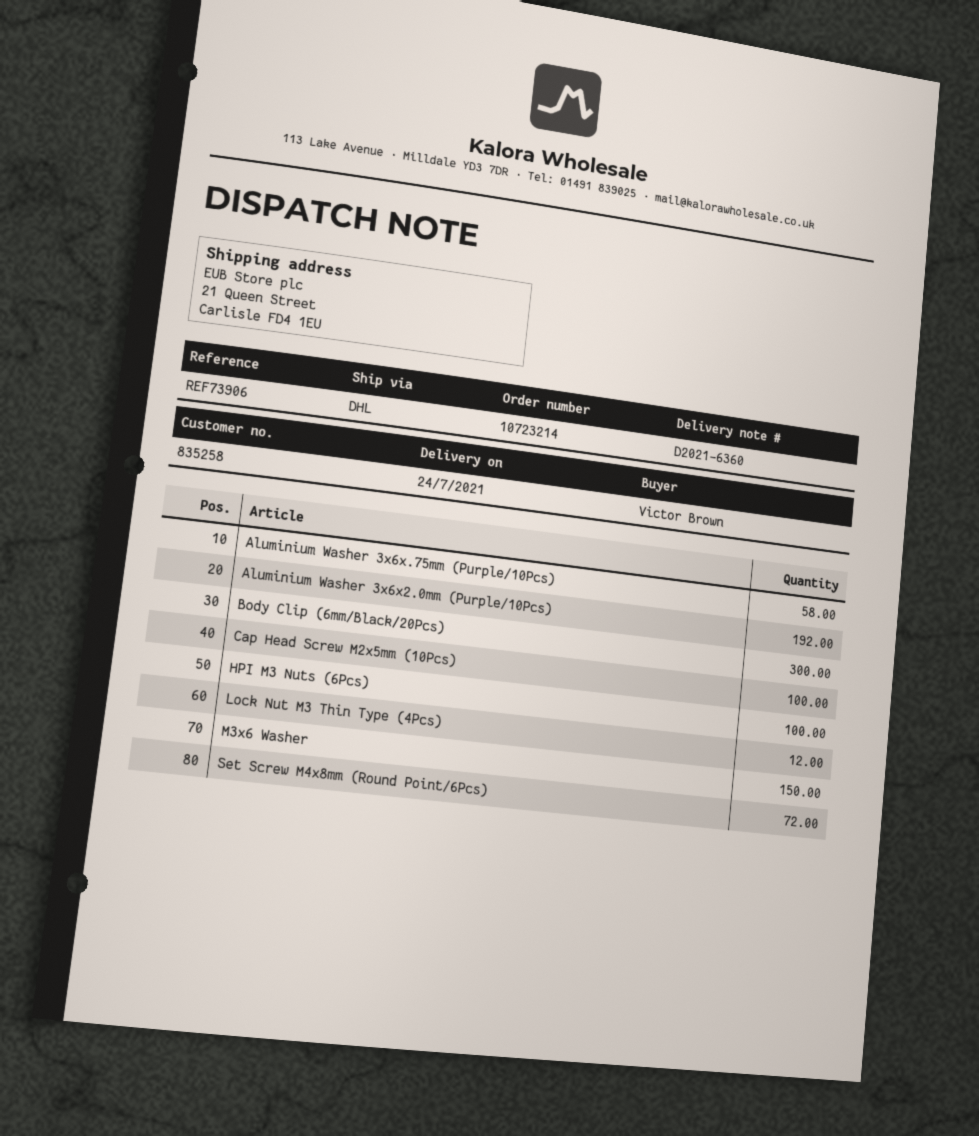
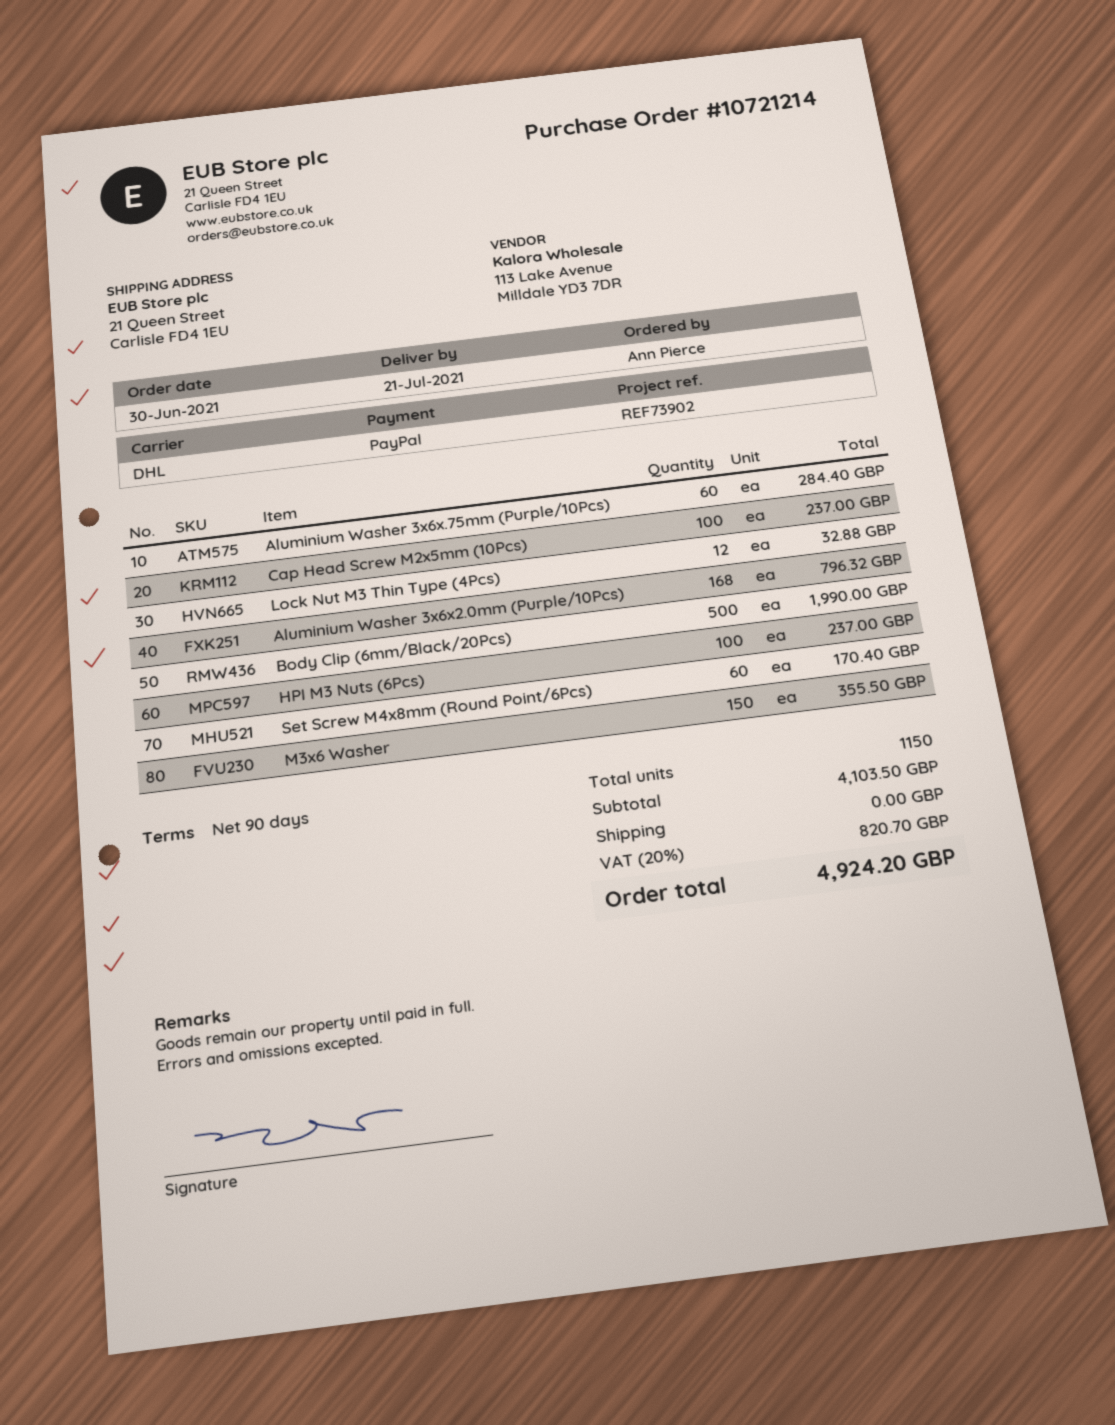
order number: 10723214 -> 10721214
delivery date: 2021-07-24 -> 2021-07-21
reference: REF73906 -> REF73902
ordered by: Victor Brown -> Ann Pierce
Aluminium Washer 3x6x.75mm (Purple/10Pcs): 58 -> 60
Aluminium Washer 3x6x2.0mm (Purple/10Pcs): 192 -> 168
Body Clip (6mm/Black/20Pcs): 300 -> 500
Set Screw M4x8mm (Round Point/6Pcs): 72 -> 60

